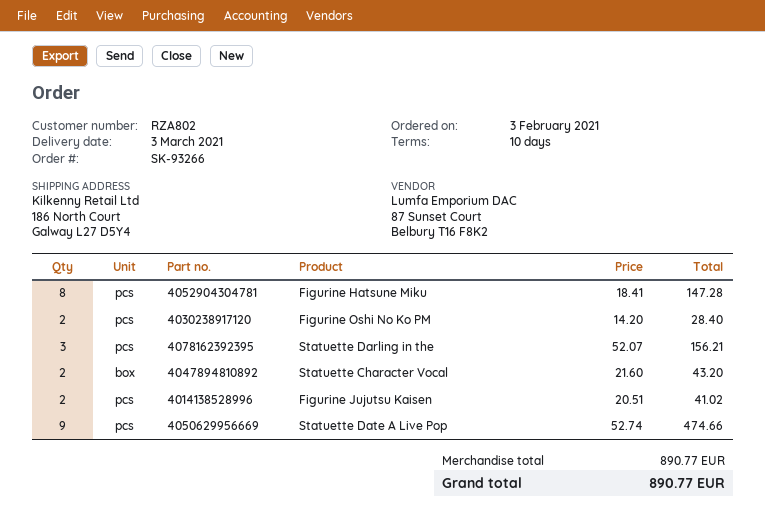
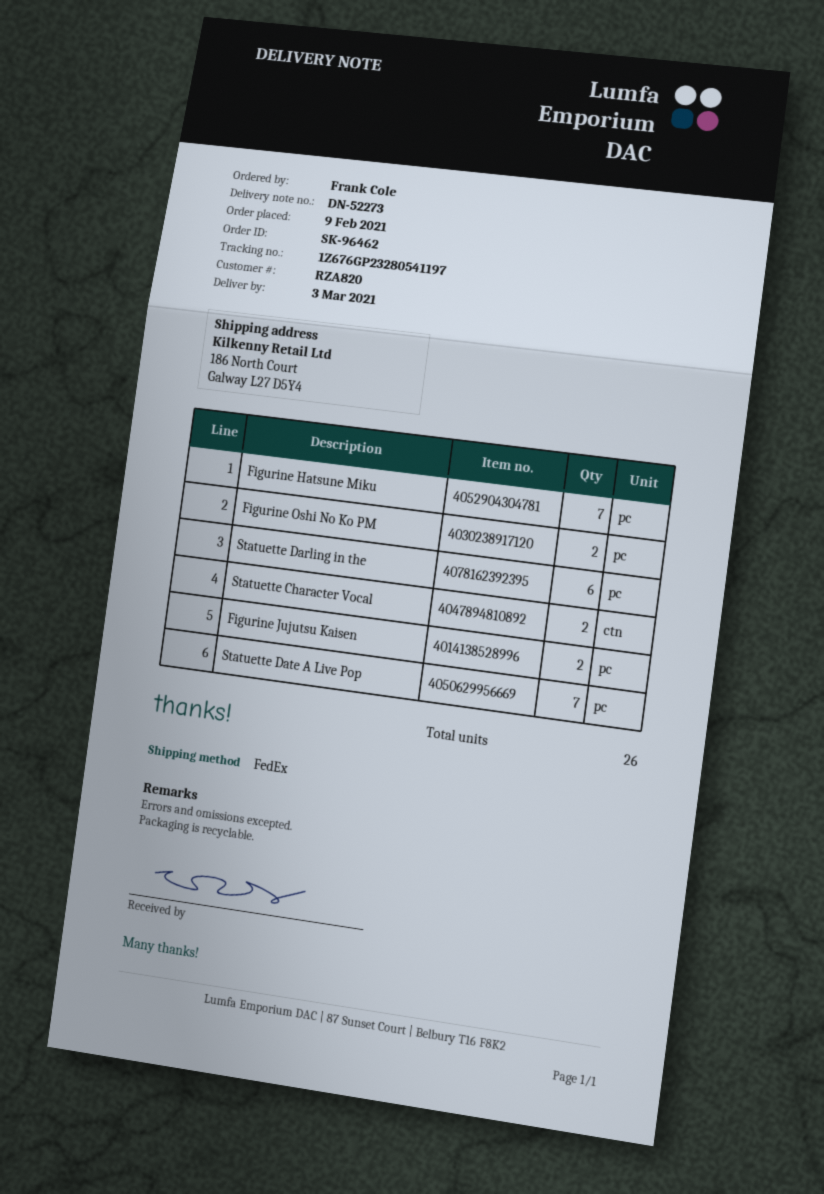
order number: SK-93266 -> SK-96462
order date: 2021-02-03 -> 2021-02-09
customer number: RZA802 -> RZA820
Figurine Hatsune Miku: 8 -> 7
Statuette Darling in the: 3 -> 6
Statuette Date A Live Pop: 9 -> 7

